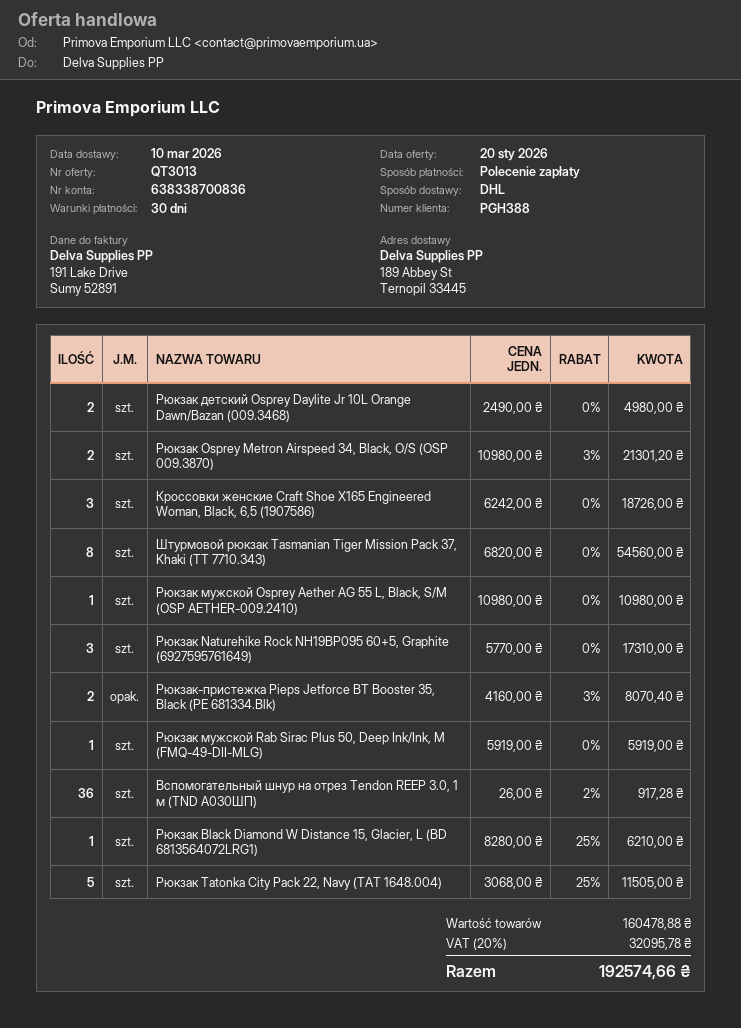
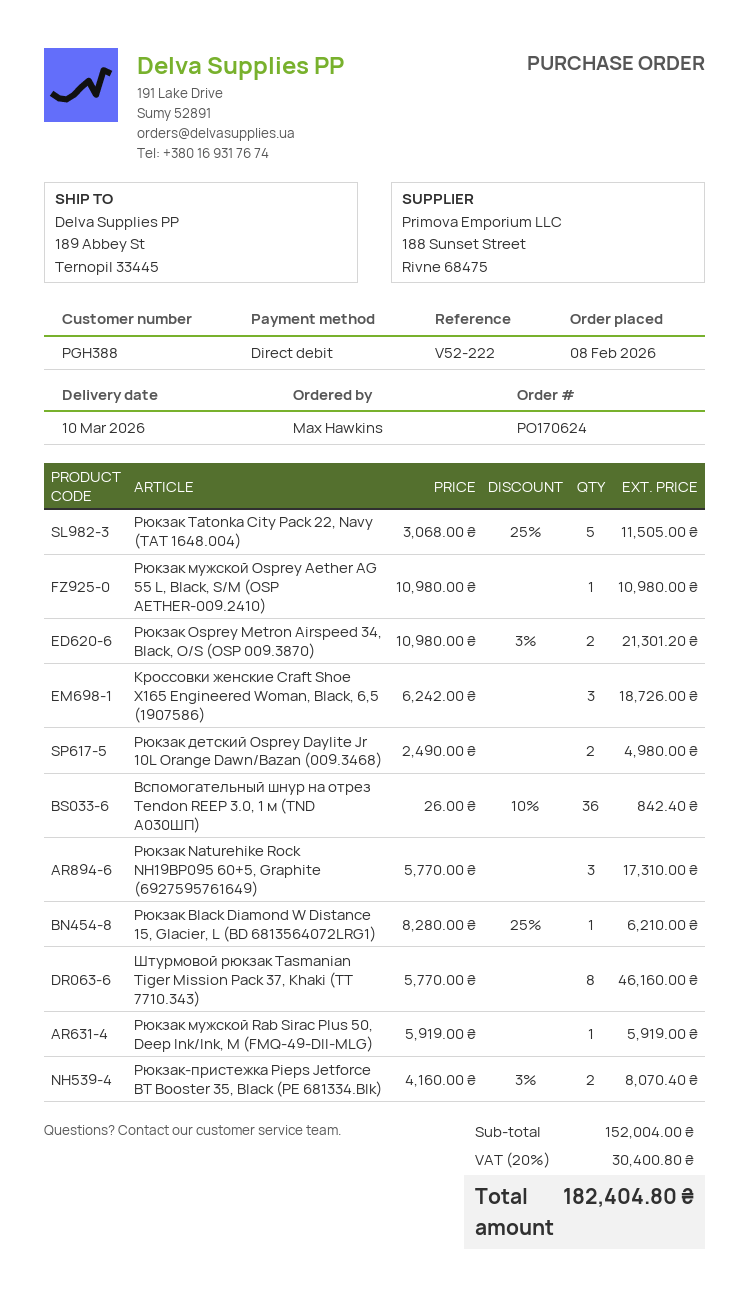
Штурмовой рюкзак Tasmanian Tiger Mission Pack 37, Khaki (TT 7710.343): 8 x 6820.00 = 54560.00 -> 8 x 5770.00 = 46160.00
Вспомогательный шнур на отрез Tendon REEP 3.0, 1 м (TND A030ШП): 36 x 26.00 - 2% = 917.28 -> 36 x 26.00 - 10% = 842.40
subtotal: 160478.88 -> 152004.00
tax: 20% = 32095.78 -> 20% = 30400.80
total: 192574.66 -> 182404.80

